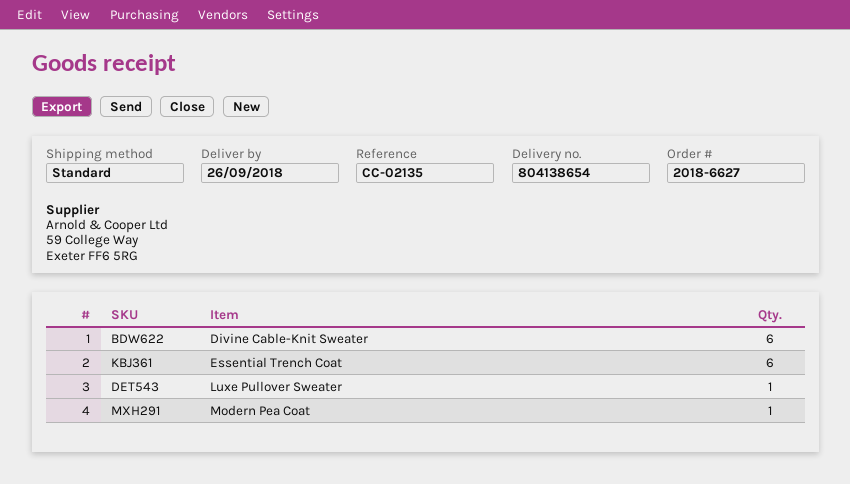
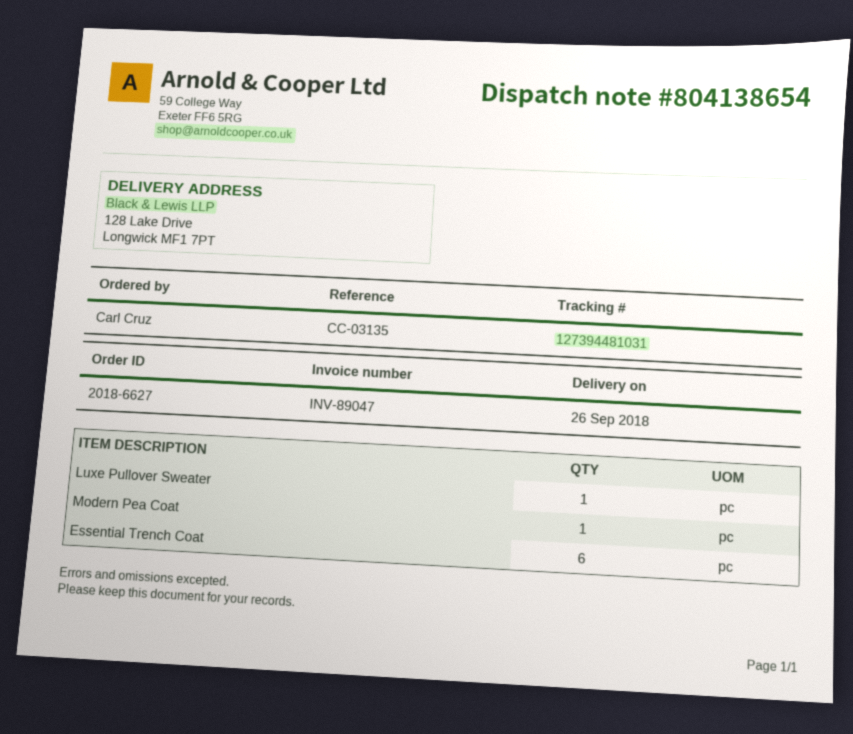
reference: CC-02135 -> CC-03135
Divine Cable-Knit Sweater: 6 -> none

